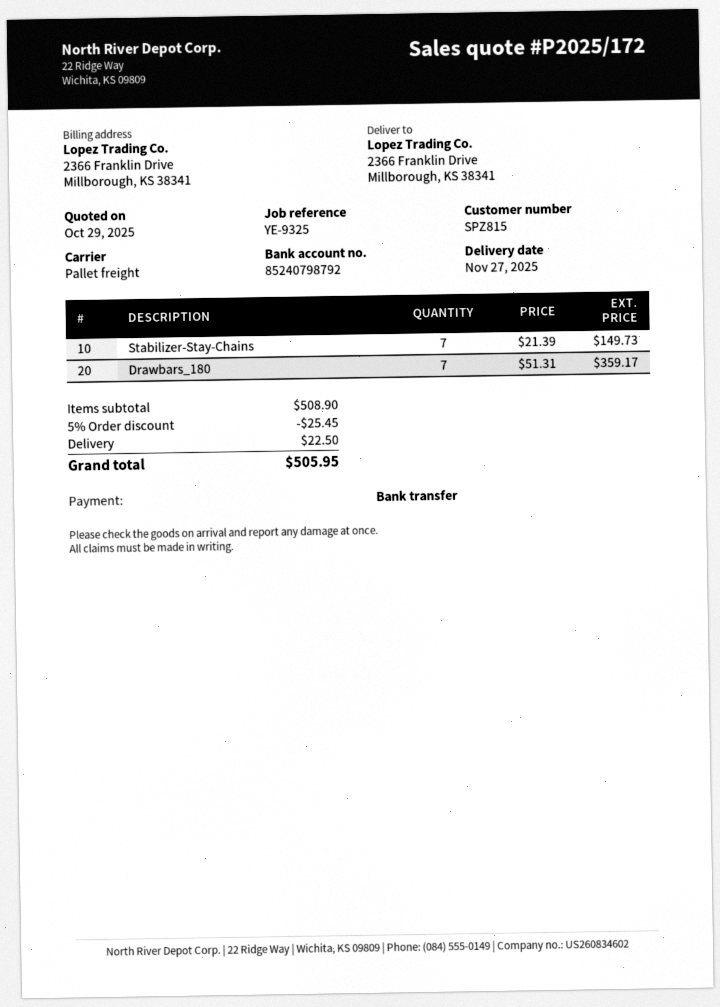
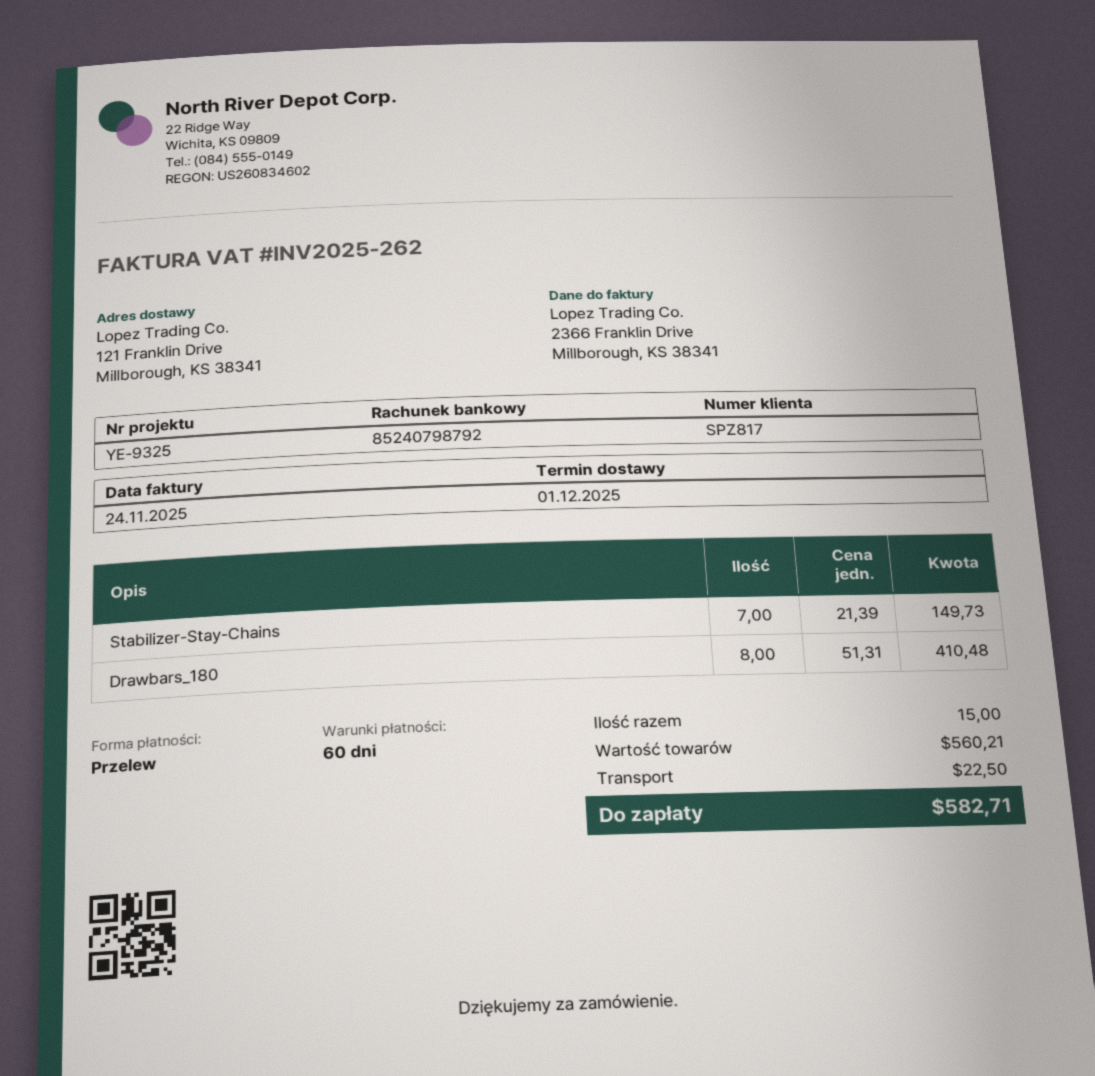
delivery date: 2025-11-27 -> 2025-12-01
customer number: SPZ815 -> SPZ817
ship to: 2366 Franklin Drive, Millborough, KS 38341 -> 121 Franklin Drive, Millborough, KS 38341
Drawbars_180: 7 x 51.31 = 359.17 -> 8 x 51.31 = 410.48
subtotal: 508.90 -> 560.21
discount: 5% = 25.45 -> none
total: 505.95 -> 582.71

